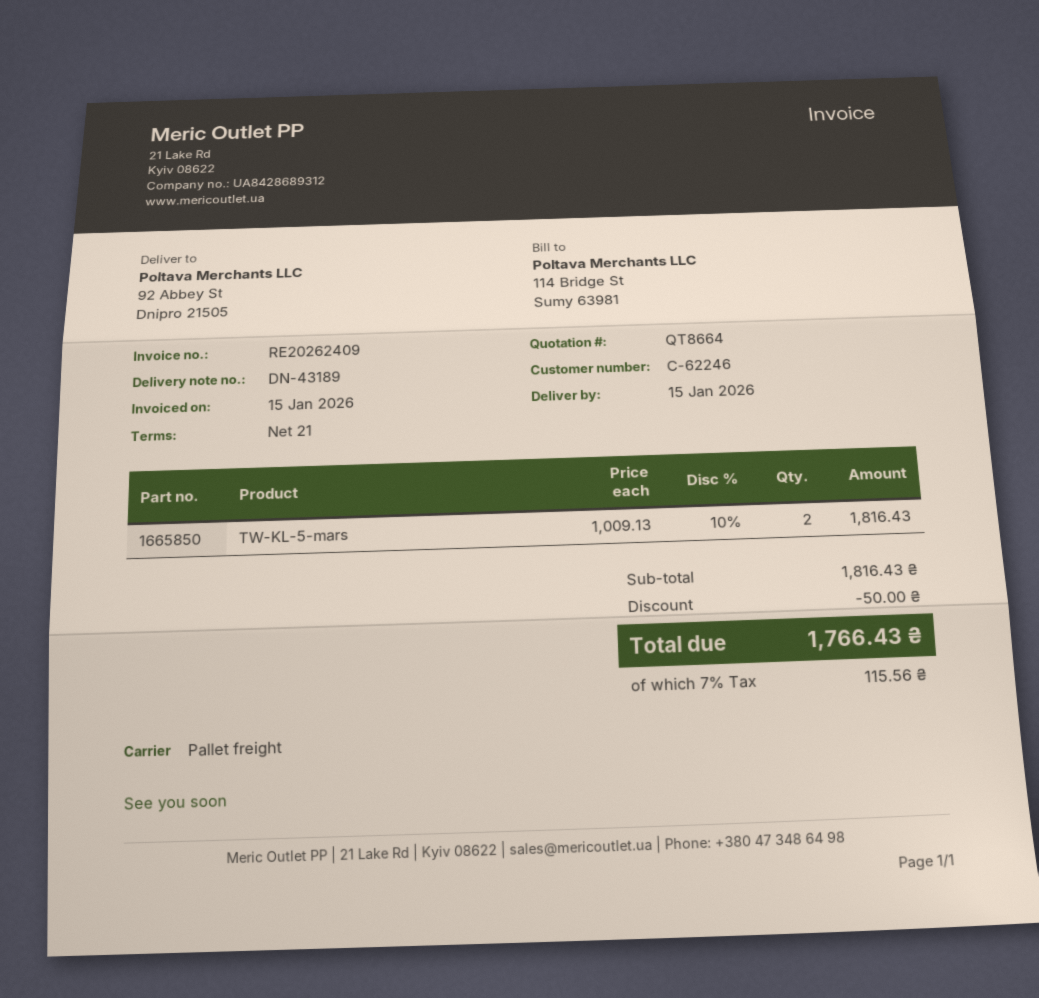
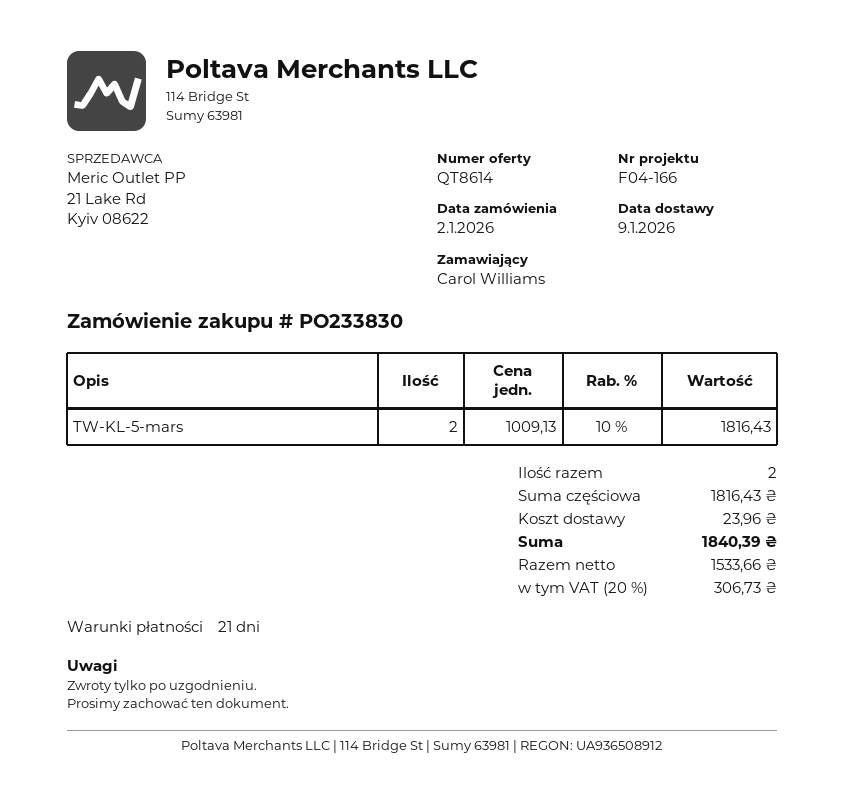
quote number: QT8664 -> QT8614
delivery date: 2026-01-15 -> 2026-01-09
discount: 50.00 -> none
shipping: none -> 23.96
tax: 7% = 115.56 -> 20% = 306.73
total: 1766.43 -> 1840.39

